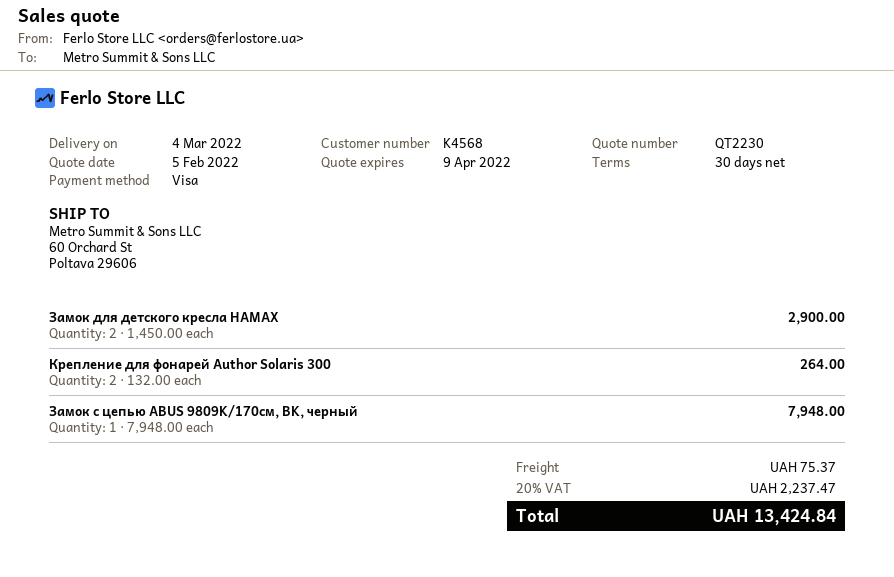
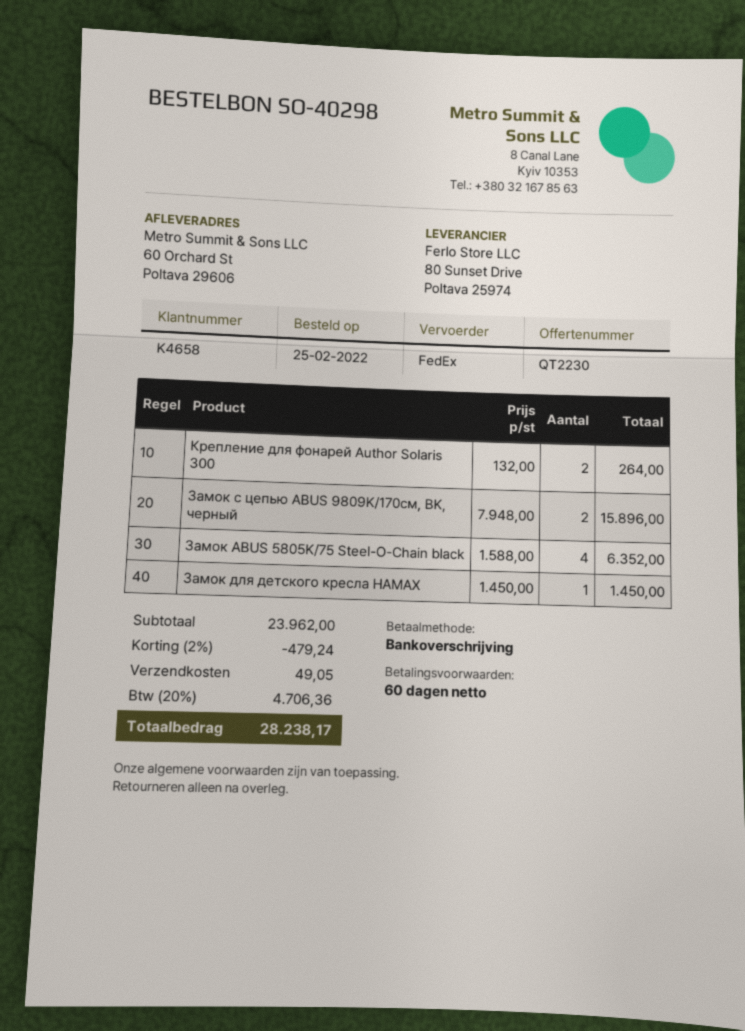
payment terms: 30 days -> 60 days
customer number: K4568 -> K4658
payment method: Visa -> bank transfer
Замок для детского кресла HAMAX: 2 x 1450.00 = 2900.00 -> 1 x 1450.00 = 1450.00
Замок с цепью ABUS 9809K/170см, BK, черный: 1 x 7948.00 = 7948.00 -> 2 x 7948.00 = 15896.00
Замок ABUS 5805K/75 Steel-O-Chain black: none -> 4 x 1588.00 = 6352.00
discount: none -> 2% = 479.24
shipping: 75.37 -> 49.05
tax: 20% = 2237.47 -> 20% = 4706.36
total: 13424.84 -> 28238.17

